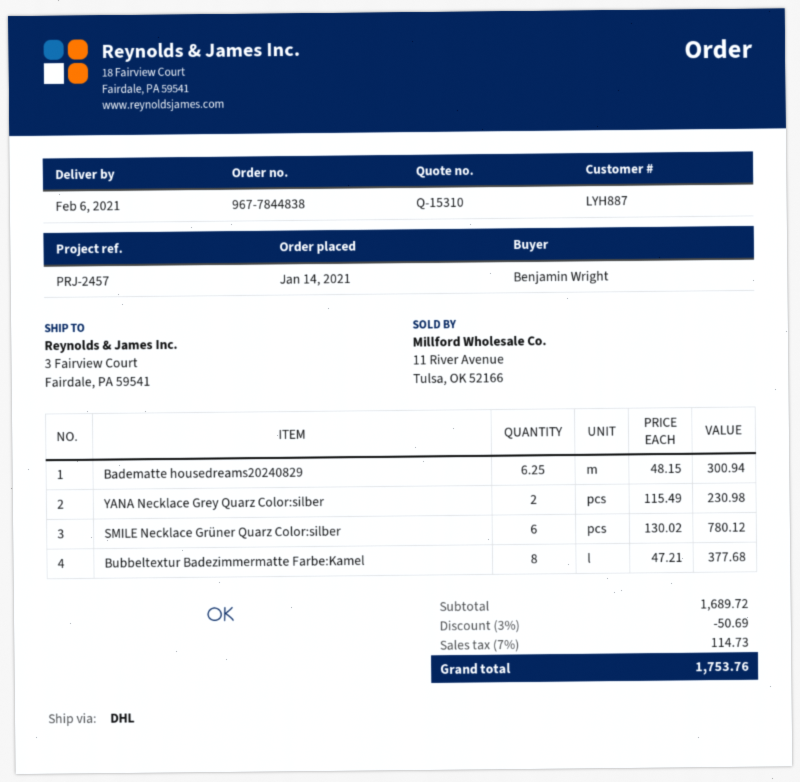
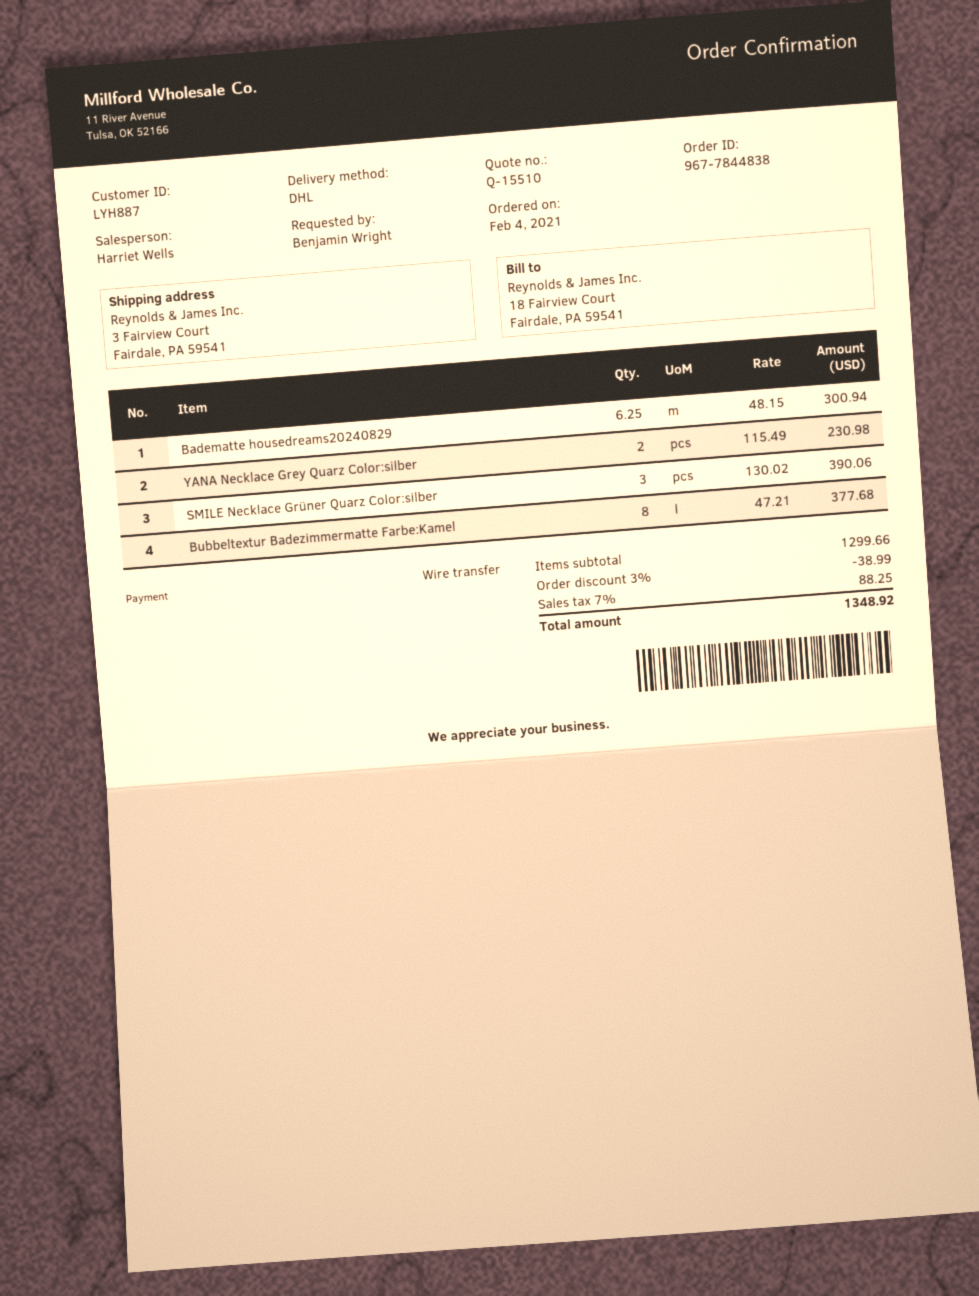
quote number: Q-15310 -> Q-15510
order date: 2021-01-14 -> 2021-02-04
SMILE Necklace Grüner Quarz Color:silber: 6 x 130.02 = 780.12 -> 3 x 130.02 = 390.06
subtotal: 1689.72 -> 1299.66
discount: 3% = 50.69 -> 3% = 38.99
tax: 7% = 114.73 -> 7% = 88.25
total: 1753.76 -> 1348.92

